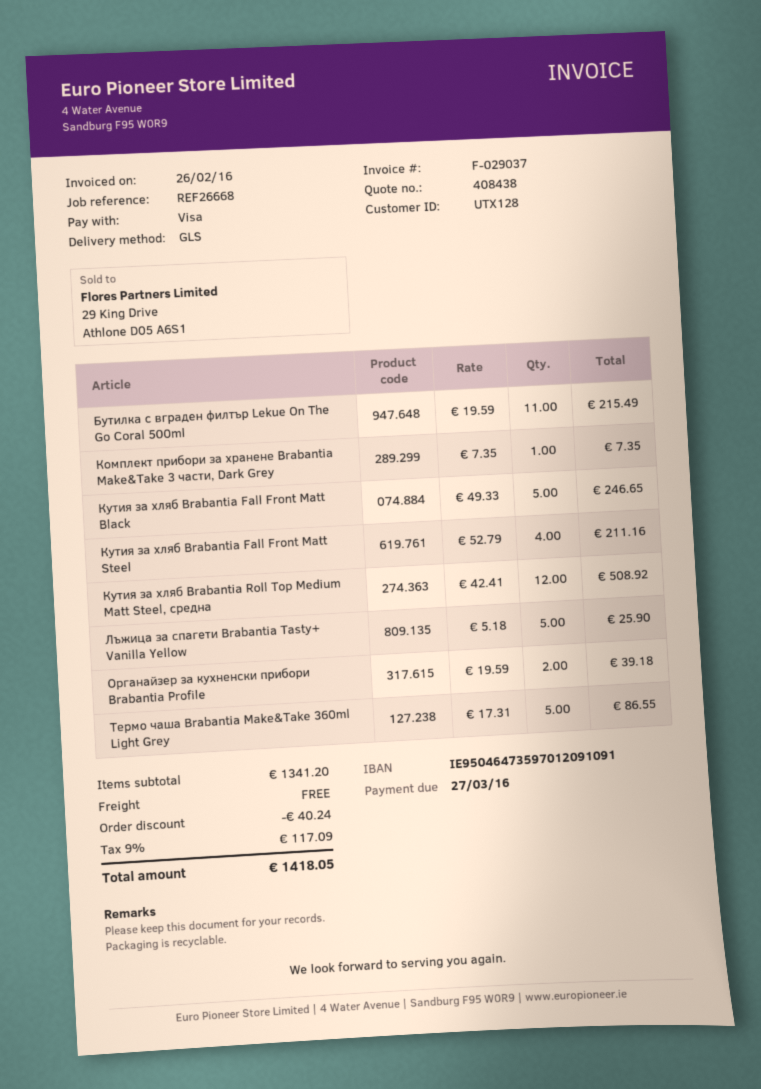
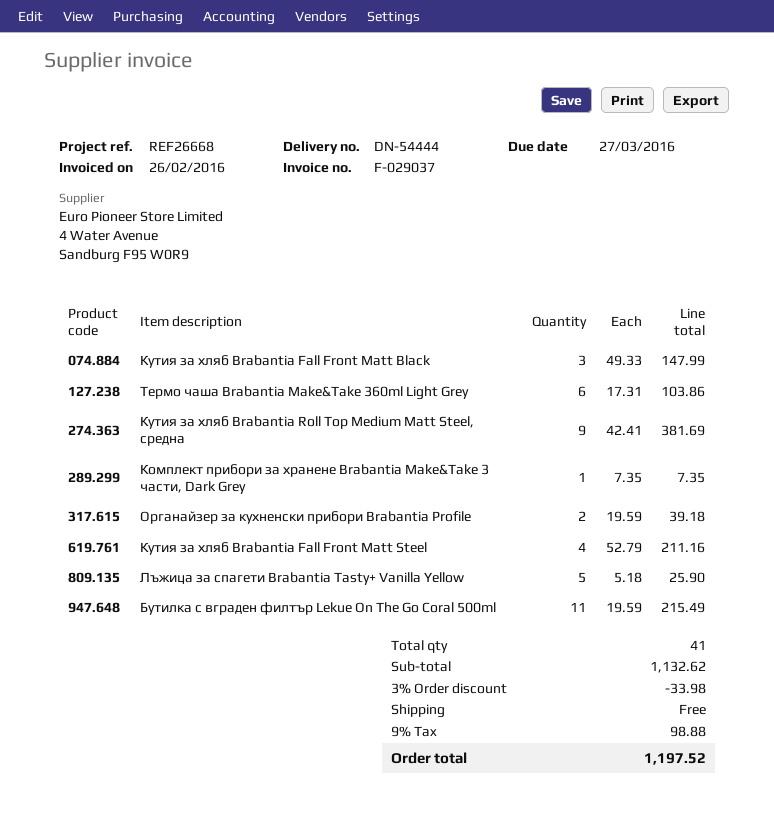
Кутия за хляб Brabantia Fall Front Matt Black: 5 x 49.33 = 246.65 -> 3 x 49.33 = 147.99
Кутия за хляб Brabantia Roll Top Medium Matt Steel, средна: 12 x 42.41 = 508.92 -> 9 x 42.41 = 381.69
Термо чаша Brabantia Make&Take 360ml Light Grey: 5 x 17.31 = 86.55 -> 6 x 17.31 = 103.86
subtotal: 1341.20 -> 1132.62
discount: 40.24 -> 33.98
tax: 9% = 117.09 -> 9% = 98.88
total: 1418.05 -> 1197.52

